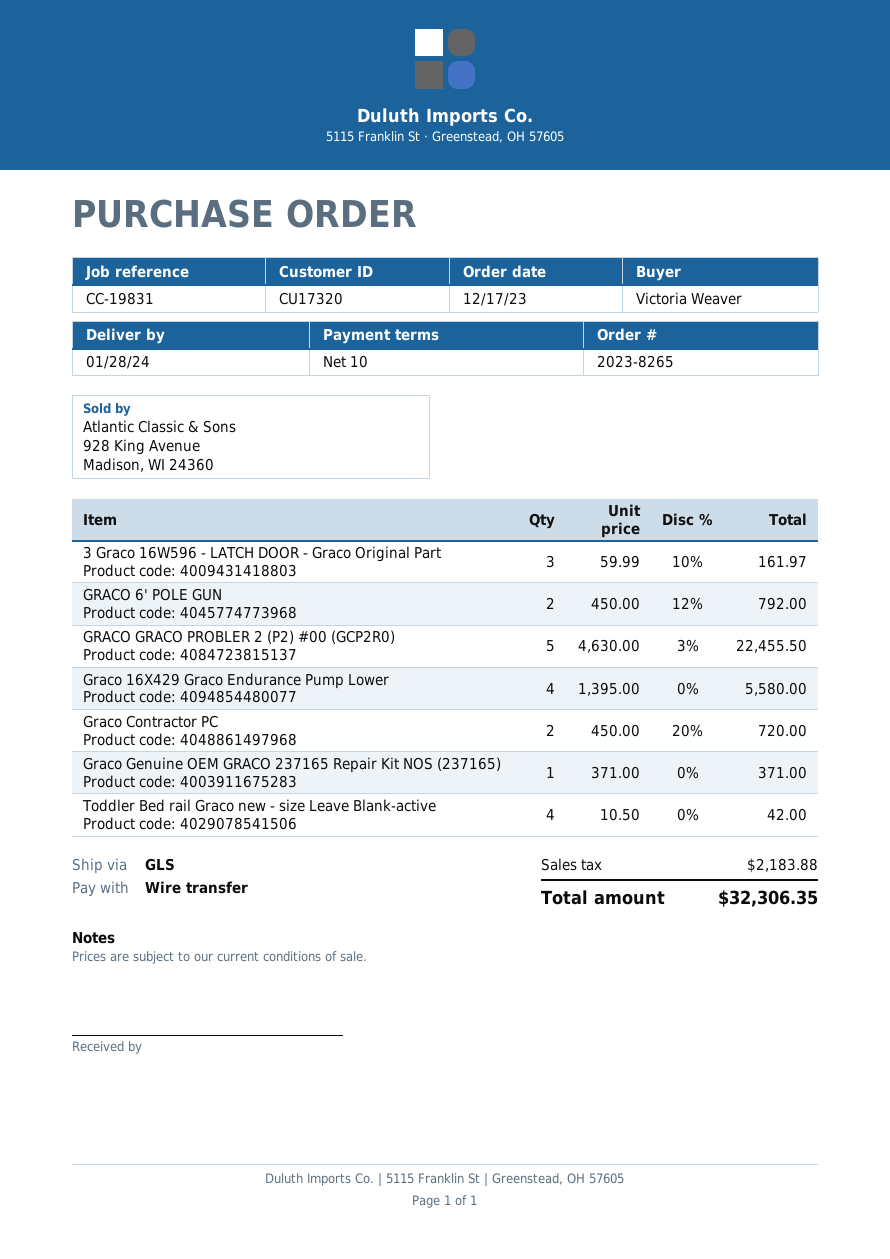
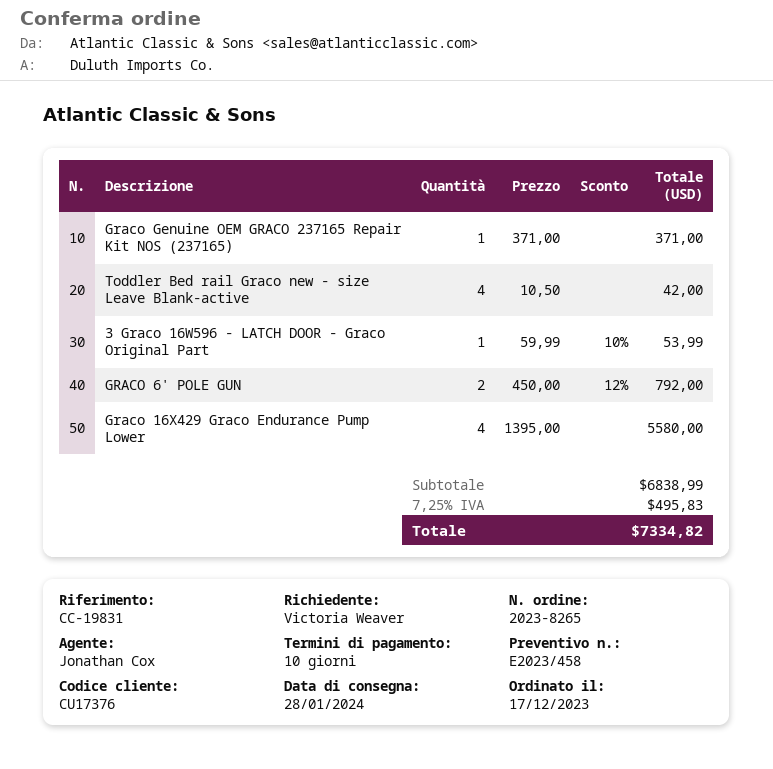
customer number: CU17320 -> CU17376
3 Graco 16W596 - LATCH DOOR - Graco Original Part: 3 x 59.99 - 10% = 161.97 -> 1 x 59.99 - 10% = 53.99
GRACO GRACO PROBLER 2 (P2) #00 (GCP2R0): 5 x 4630.00 - 3% = 22455.50 -> none
Graco Contractor PC: 2 x 450.00 - 20% = 720.00 -> none
tax: 2183.88 -> 495.83
total: 32306.35 -> 7334.82

